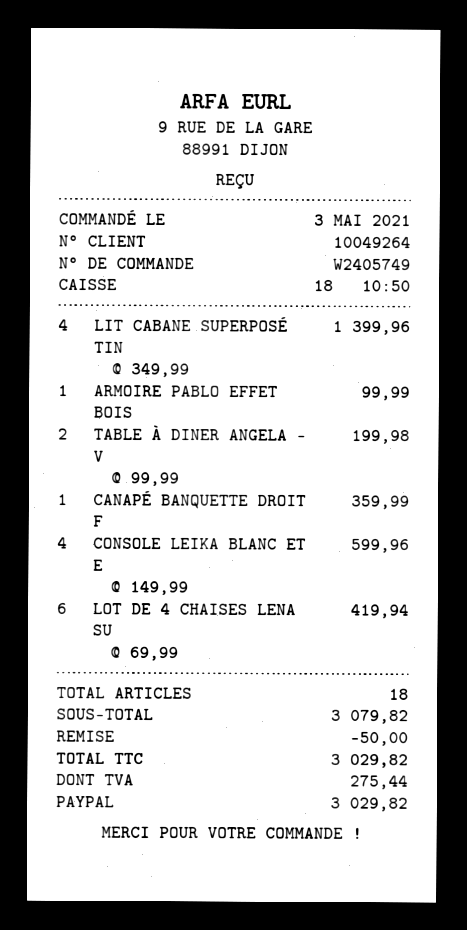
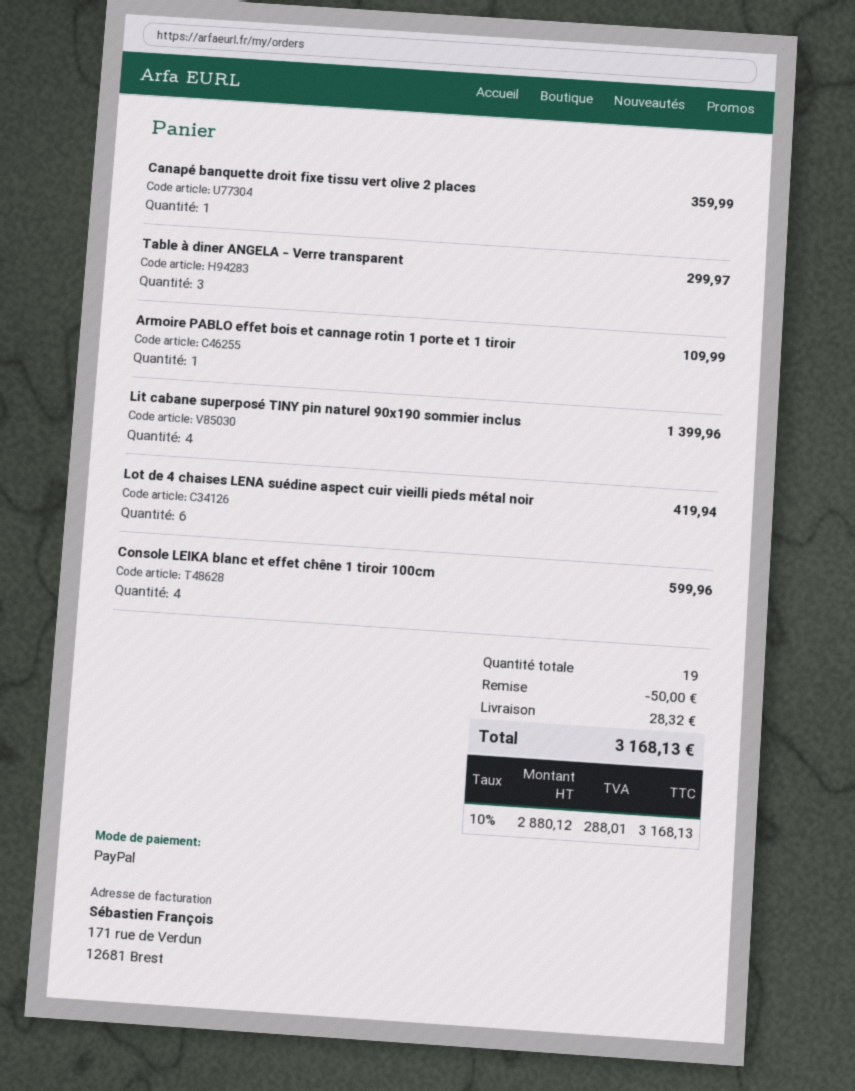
ARMOIRE PABLO EFFET BOIS: 1 for 99.99 -> 1 for 109.99
TABLE À DINER ANGELA - V: 2 for 199.98 -> 3 for 299.97
total quantity: 18 -> 19
shipping: none -> 28.32
tax: 275.44 -> 288.01
total: 3029.82 -> 3168.13

